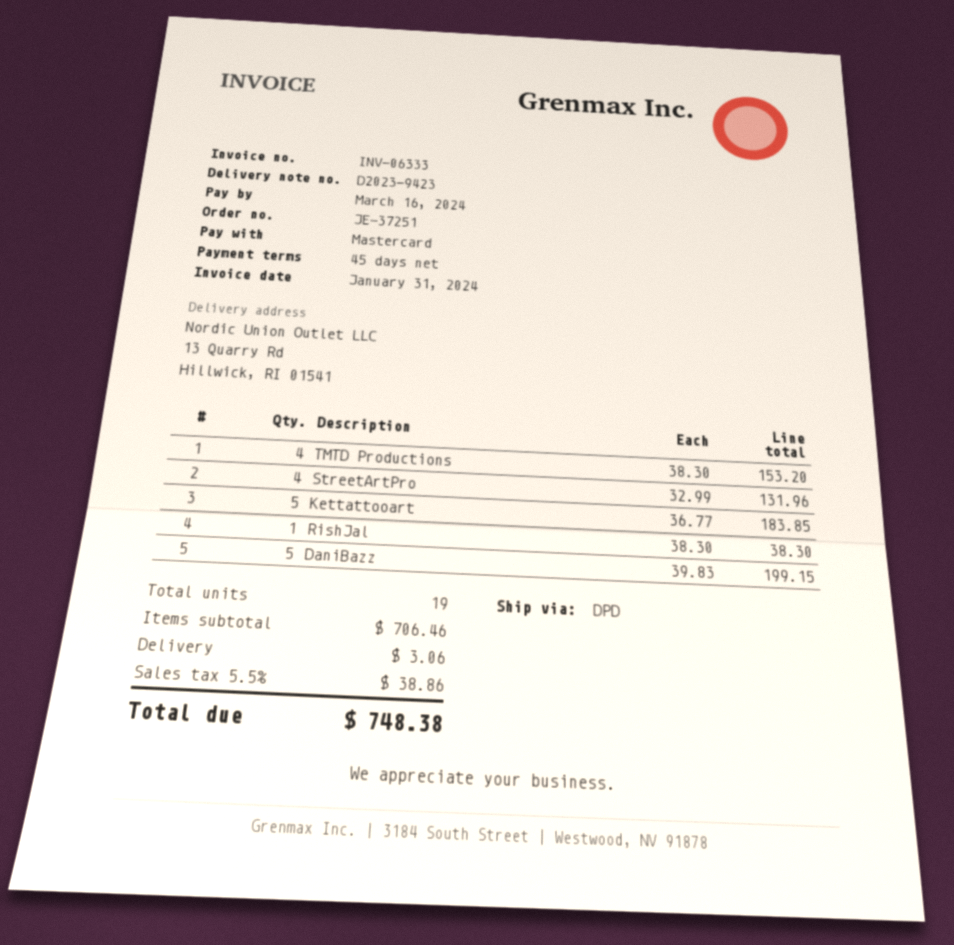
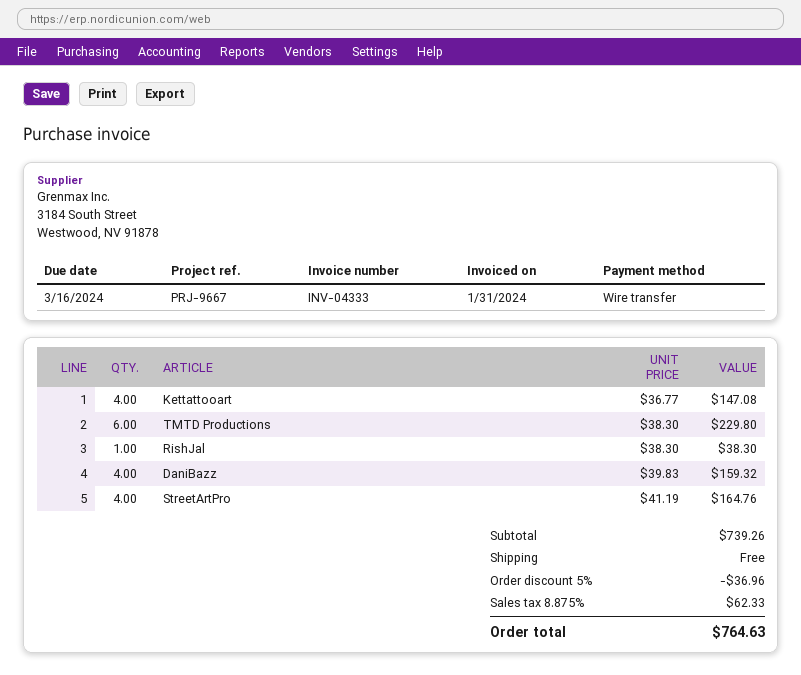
invoice number: INV-06333 -> INV-04333
payment method: Mastercard -> bank transfer
TMTD Productions: 4 x 38.30 = 153.20 -> 6 x 38.30 = 229.80
StreetArtPro: 4 x 32.99 = 131.96 -> 4 x 41.19 = 164.76
Kettattooart: 5 x 36.77 = 183.85 -> 4 x 36.77 = 147.08
DaniBazz: 5 x 39.83 = 199.15 -> 4 x 39.83 = 159.32
subtotal: 706.46 -> 739.26
discount: none -> 5% = 36.96
shipping: 3.06 -> 0.00
tax: 5.5% = 38.86 -> 8.875% = 62.33
total: 748.38 -> 764.63

